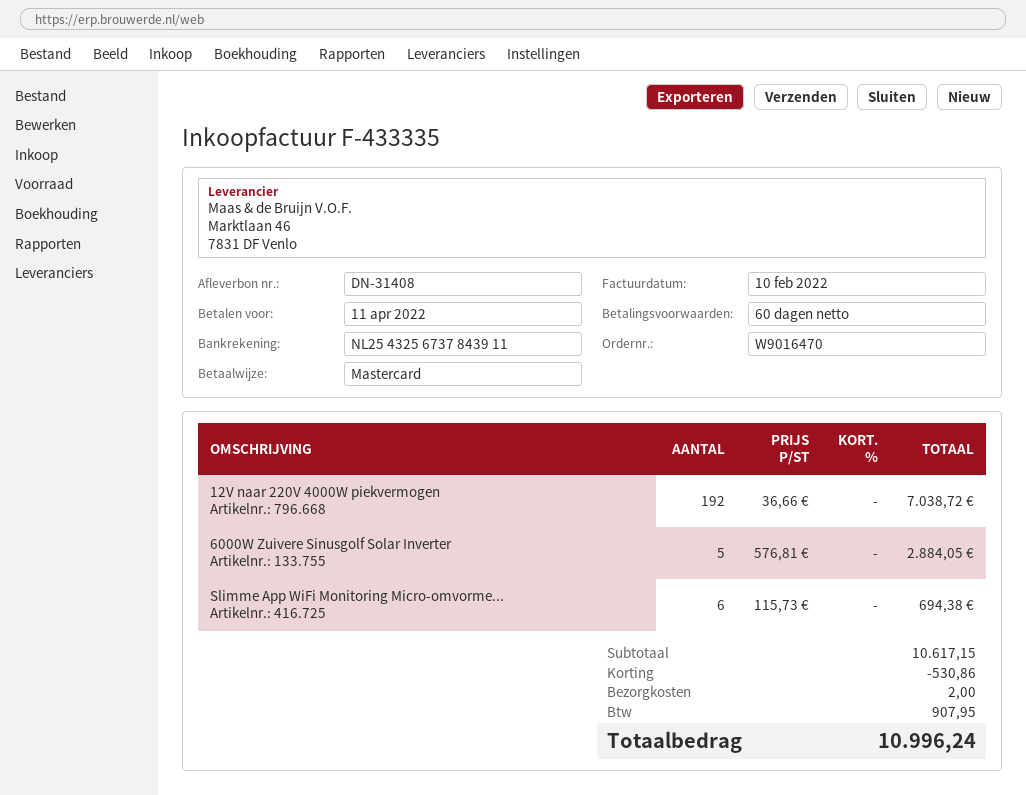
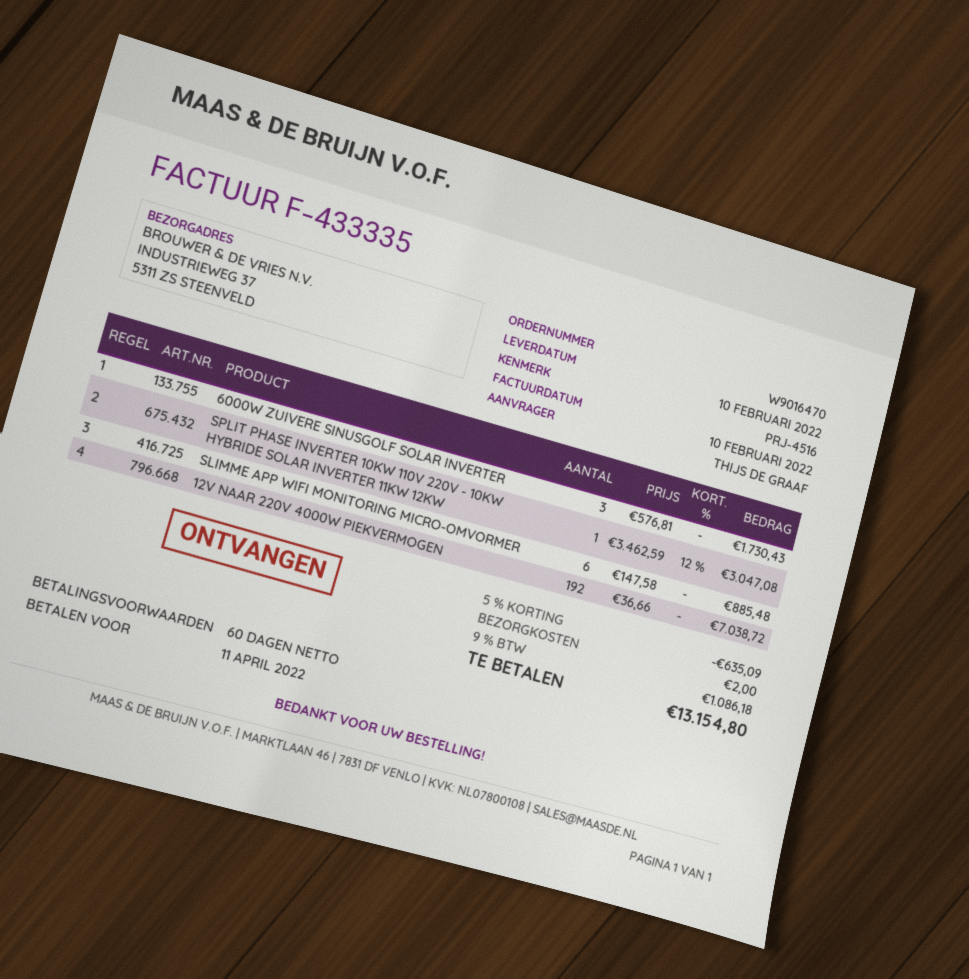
6000W Zuivere Sinusgolf Solar Inverter: 5 x 576.81 = 2884.05 -> 3 x 576.81 = 1730.43
Slimme App WiFi Monitoring Micro-omvorme...: 6 x 115.73 = 694.38 -> 6 x 147.58 = 885.48
SPLIT PHASE INVERTER 10KW 110V 220V - 10KW HYBRIDE SOLAR INVERTER 11KW 12KW: none -> 1 x 3462.59 - 12% = 3047.08
discount: 530.86 -> 635.09
tax: 907.95 -> 1086.18
total: 10996.24 -> 13154.80

